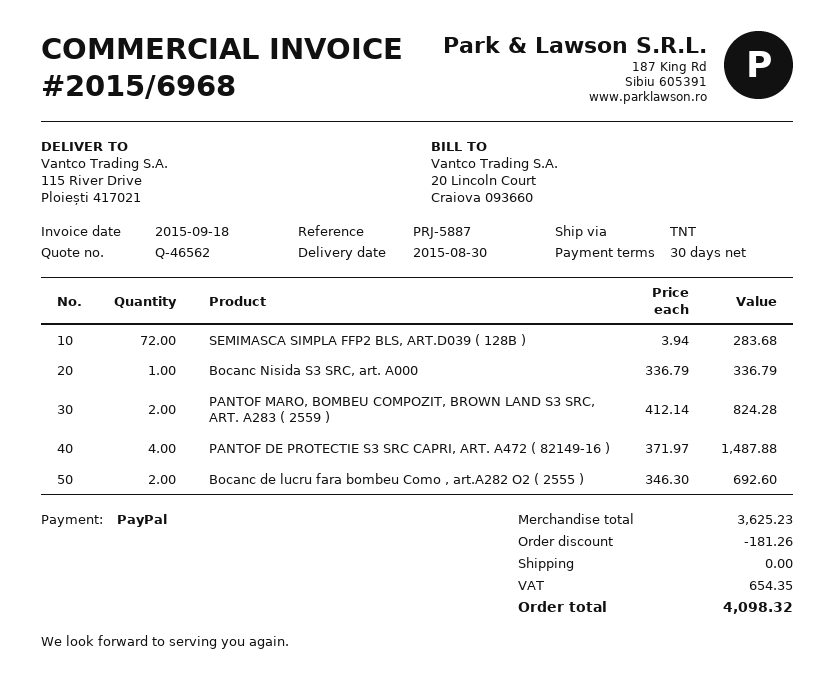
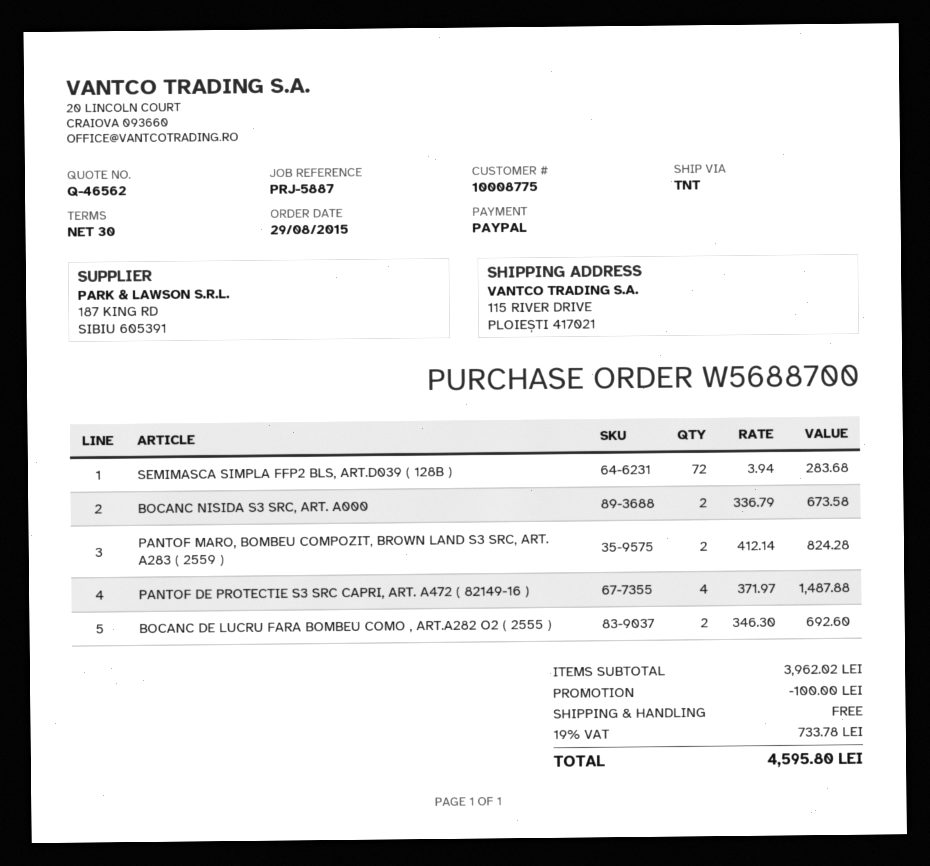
Bocanc Nisida S3 SRC, art. A000: 1 x 336.79 = 336.79 -> 2 x 336.79 = 673.58
subtotal: 3625.23 -> 3962.02
discount: 181.26 -> 100.00
tax: 654.35 -> 733.78
total: 4098.32 -> 4595.80

